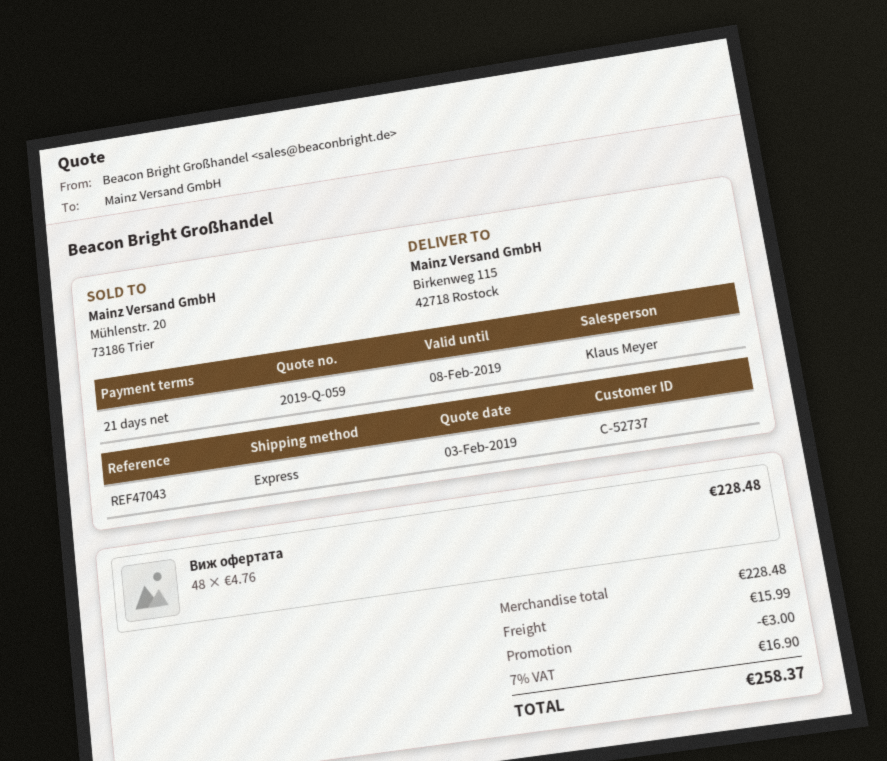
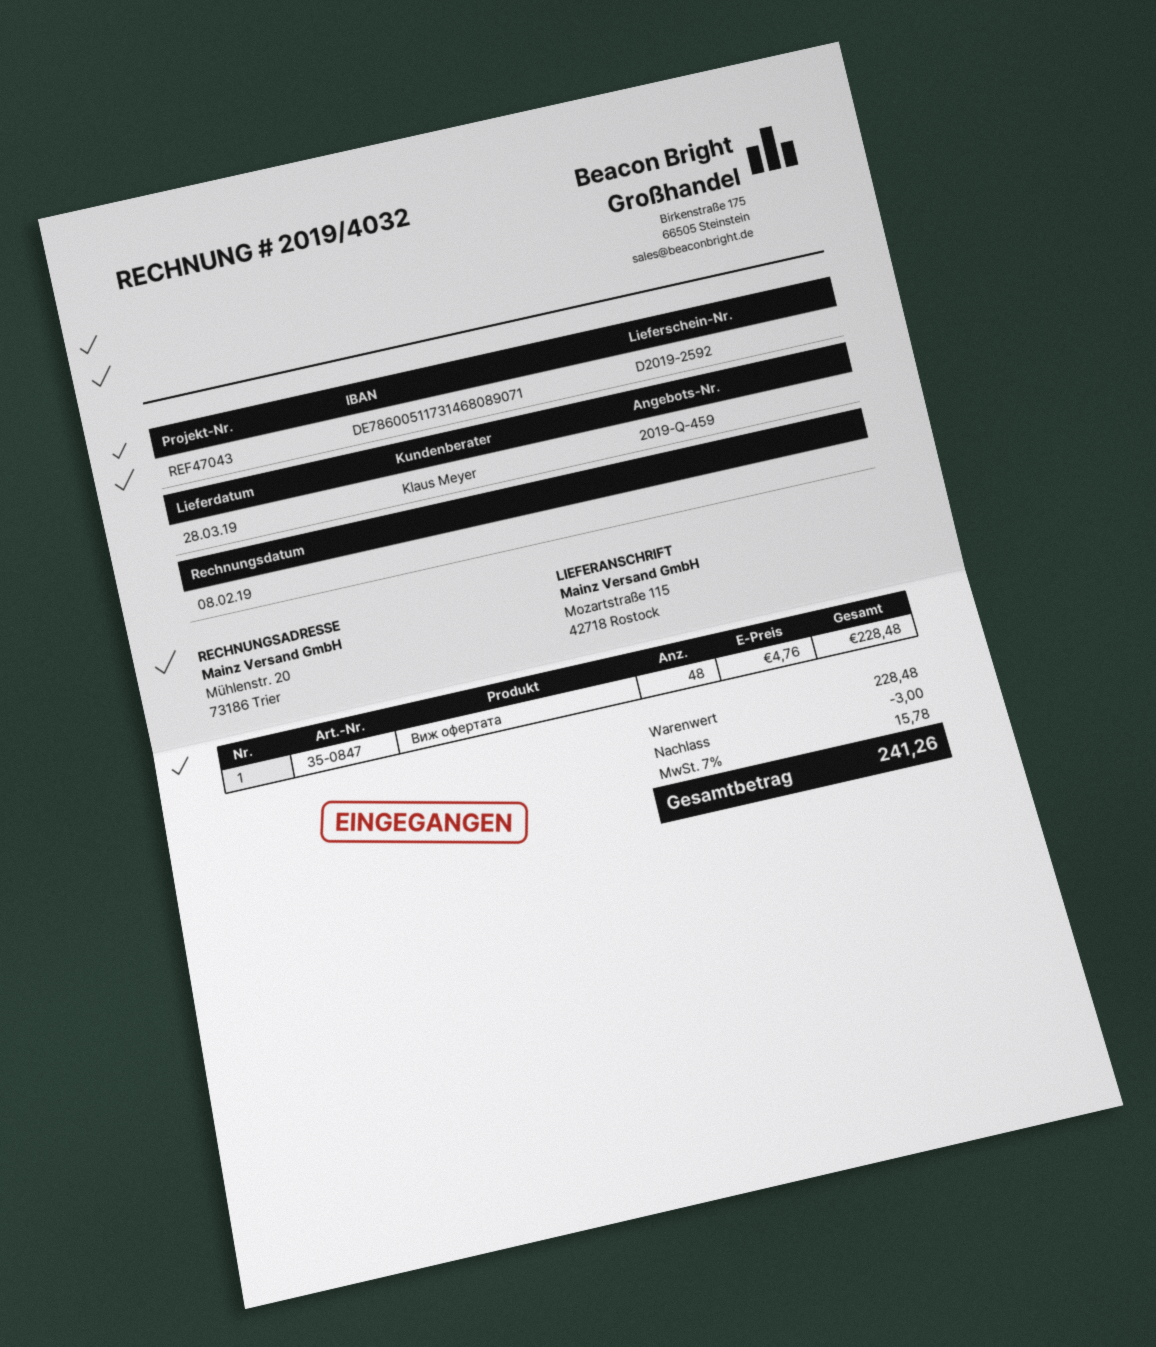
quote number: 2019-Q-059 -> 2019-Q-459
ship to: Birkenweg 115, 42718 Rostock -> Mozartstraße 115, 42718 Rostock
shipping: 15.99 -> none
tax: 7% = 16.90 -> 7% = 15.78
total: 258.37 -> 241.26

